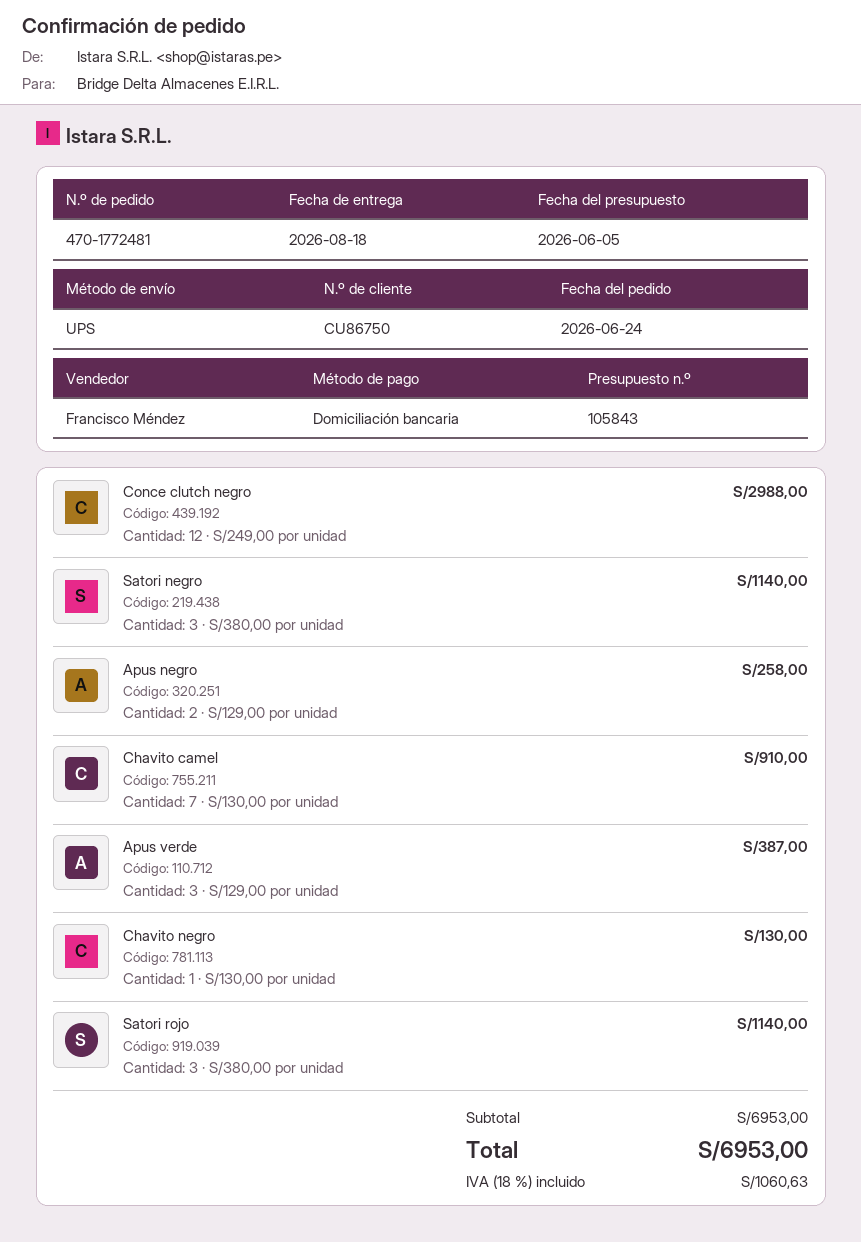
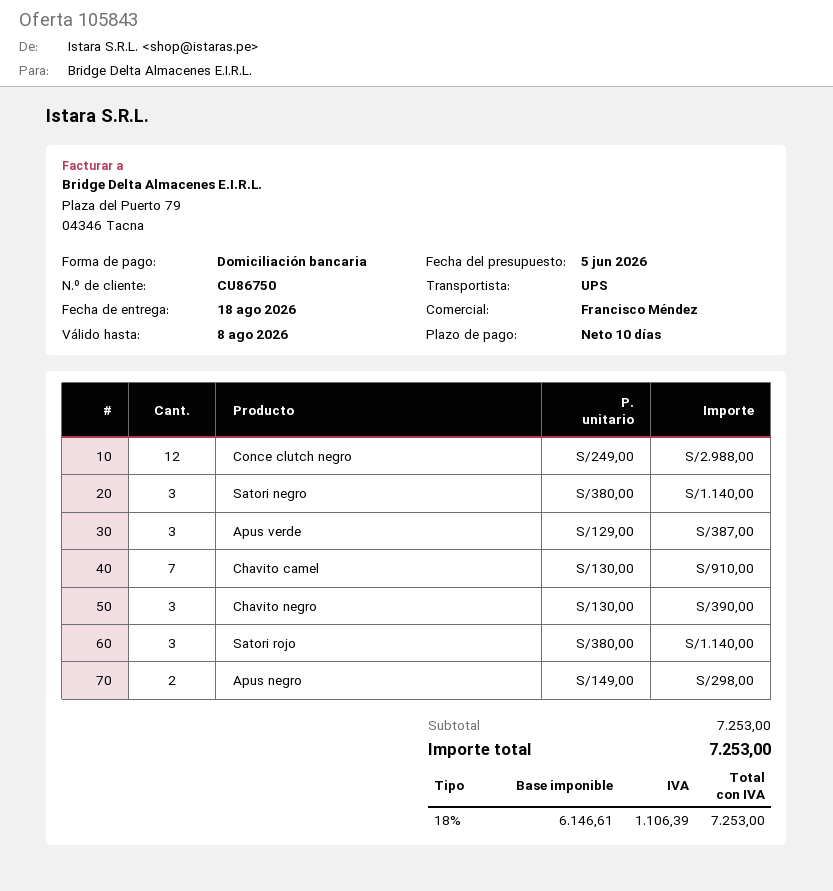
Apus negro: 2 x 129.00 = 258.00 -> 2 x 149.00 = 298.00
Chavito negro: 1 x 130.00 = 130.00 -> 3 x 130.00 = 390.00
subtotal: 6953.00 -> 7253.00
tax: 18% = 1060.63 -> 18% = 1106.39
total: 6953.00 -> 7253.00

